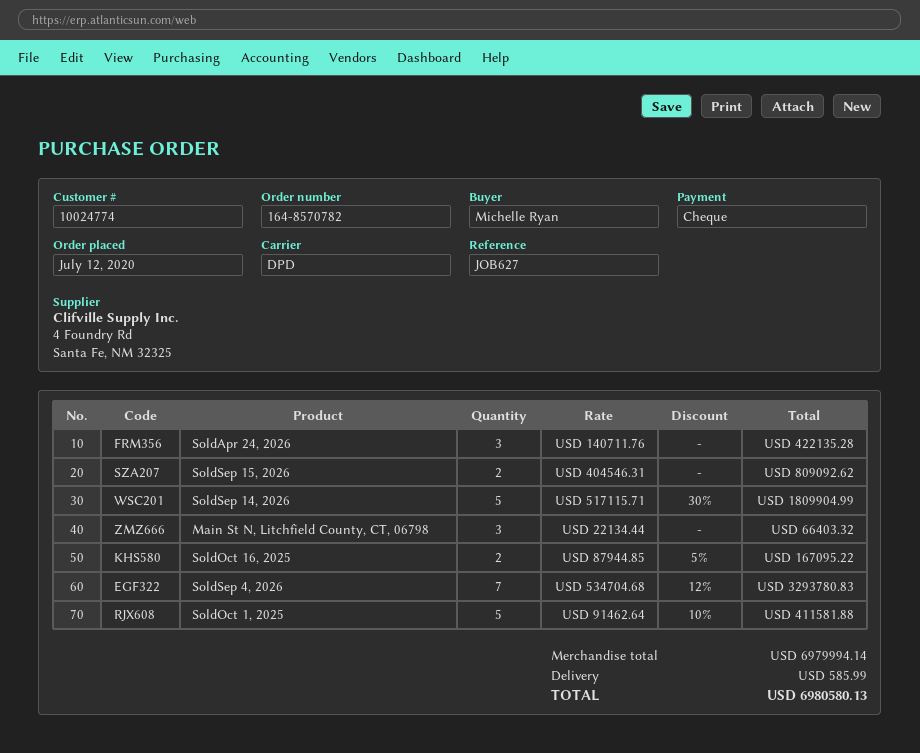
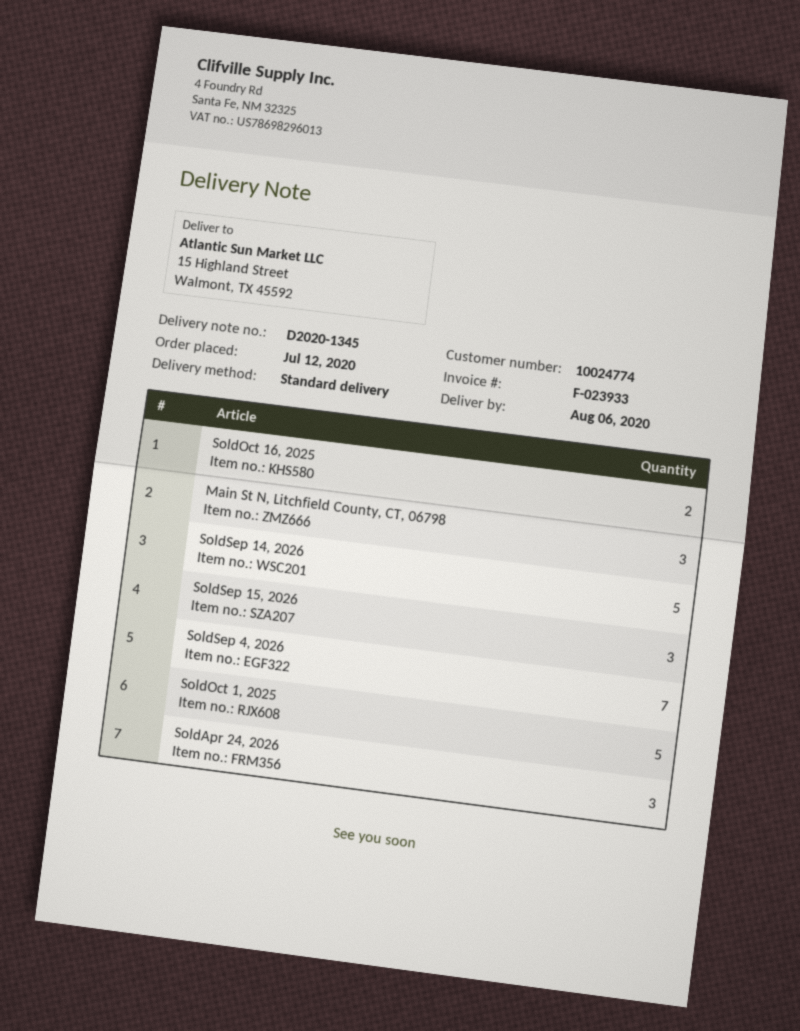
shipping method: DPD -> standard
SoldSep 15, 2026: 2 -> 3

